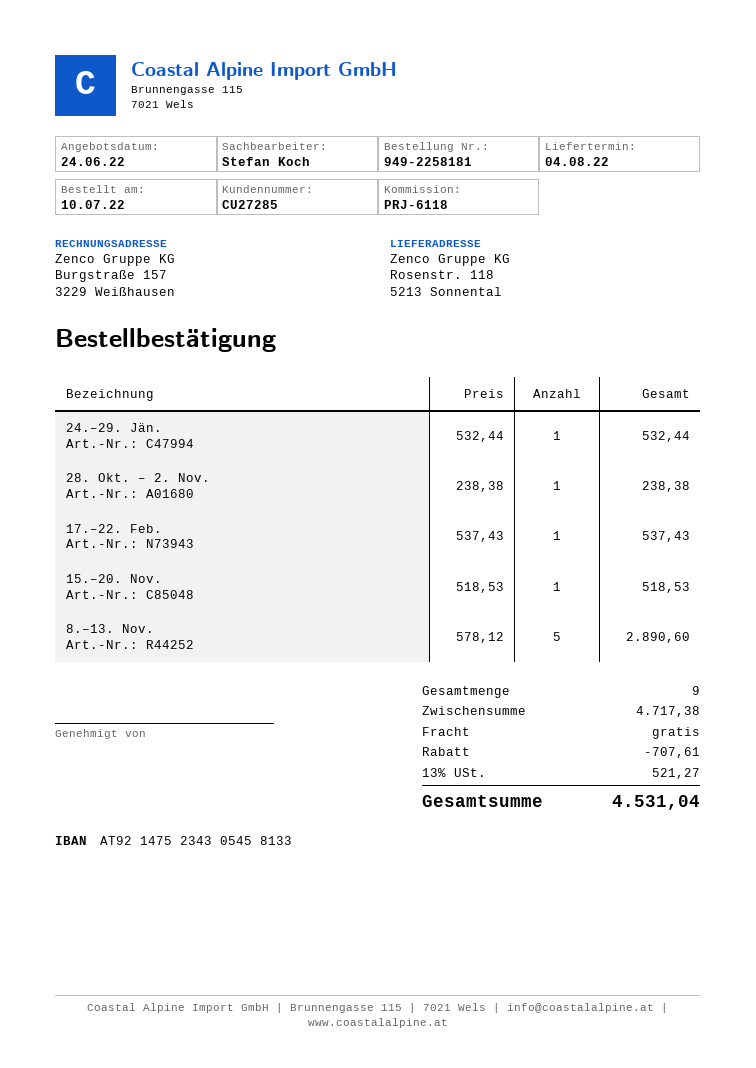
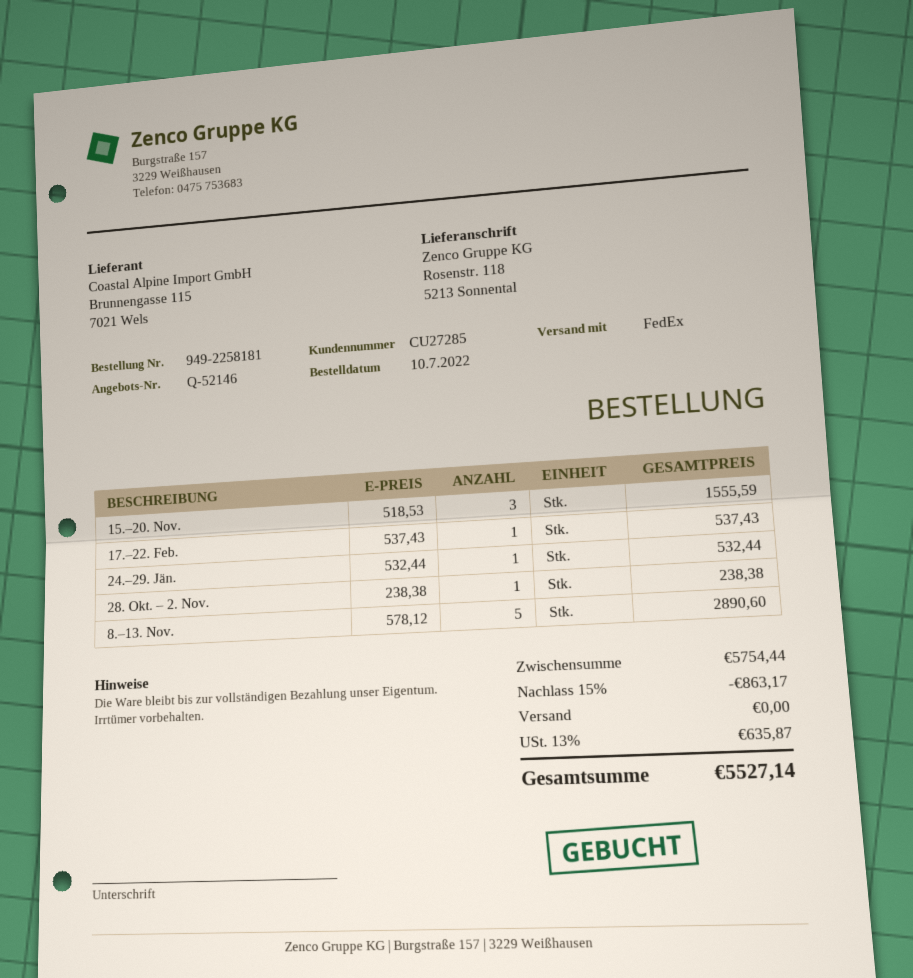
15.–20. Nov.: 1 x 518.53 = 518.53 -> 3 x 518.53 = 1555.59
subtotal: 4717.38 -> 5754.44
discount: 707.61 -> 863.17
tax: 13% = 521.27 -> 13% = 635.87
total: 4531.04 -> 5527.14

